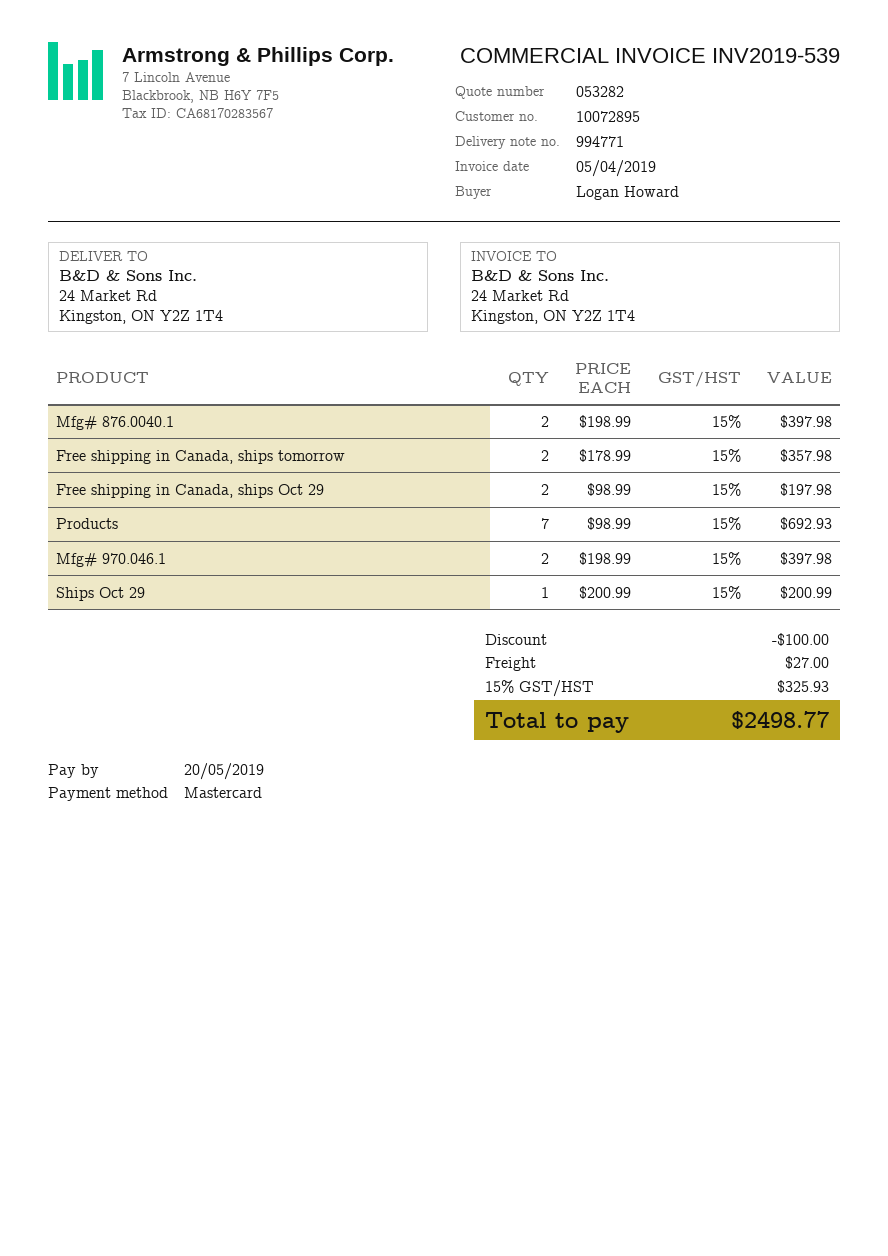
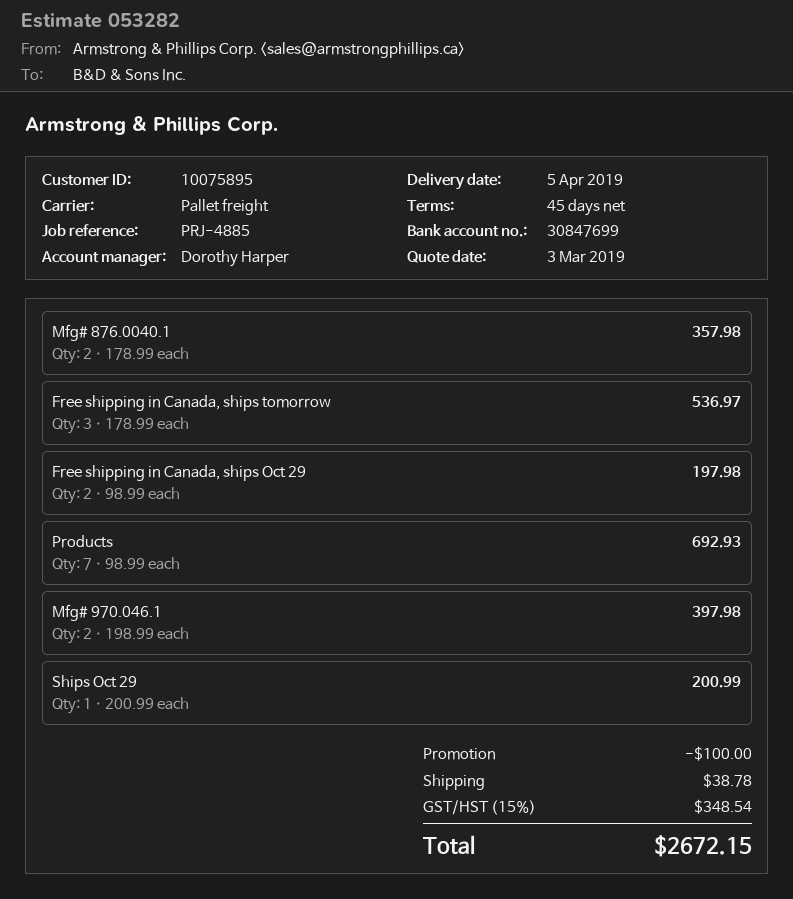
customer number: 10072895 -> 10075895
Mfg# 876.0040.1: 2 x 198.99 = 397.98 -> 2 x 178.99 = 357.98
Free shipping in Canada, ships tomorrow: 2 x 178.99 = 357.98 -> 3 x 178.99 = 536.97
shipping: 27.00 -> 38.78
tax: 15% = 325.93 -> 15% = 348.54
total: 2498.77 -> 2672.15

